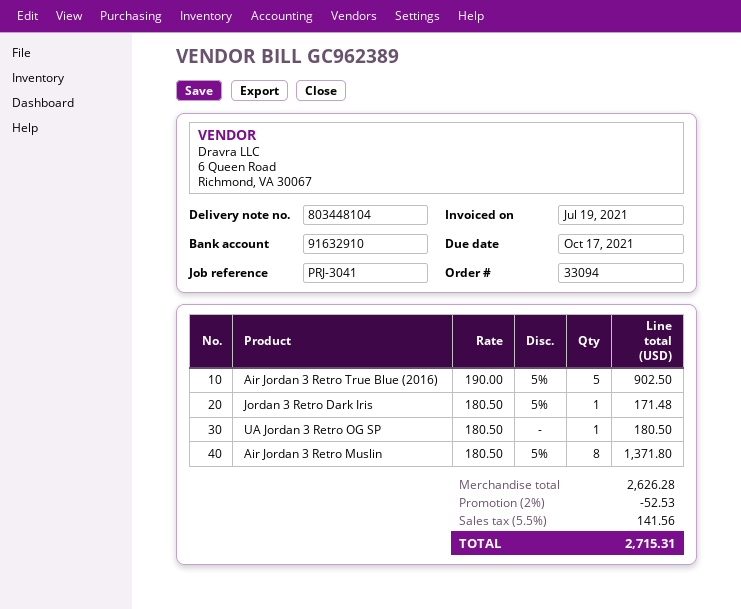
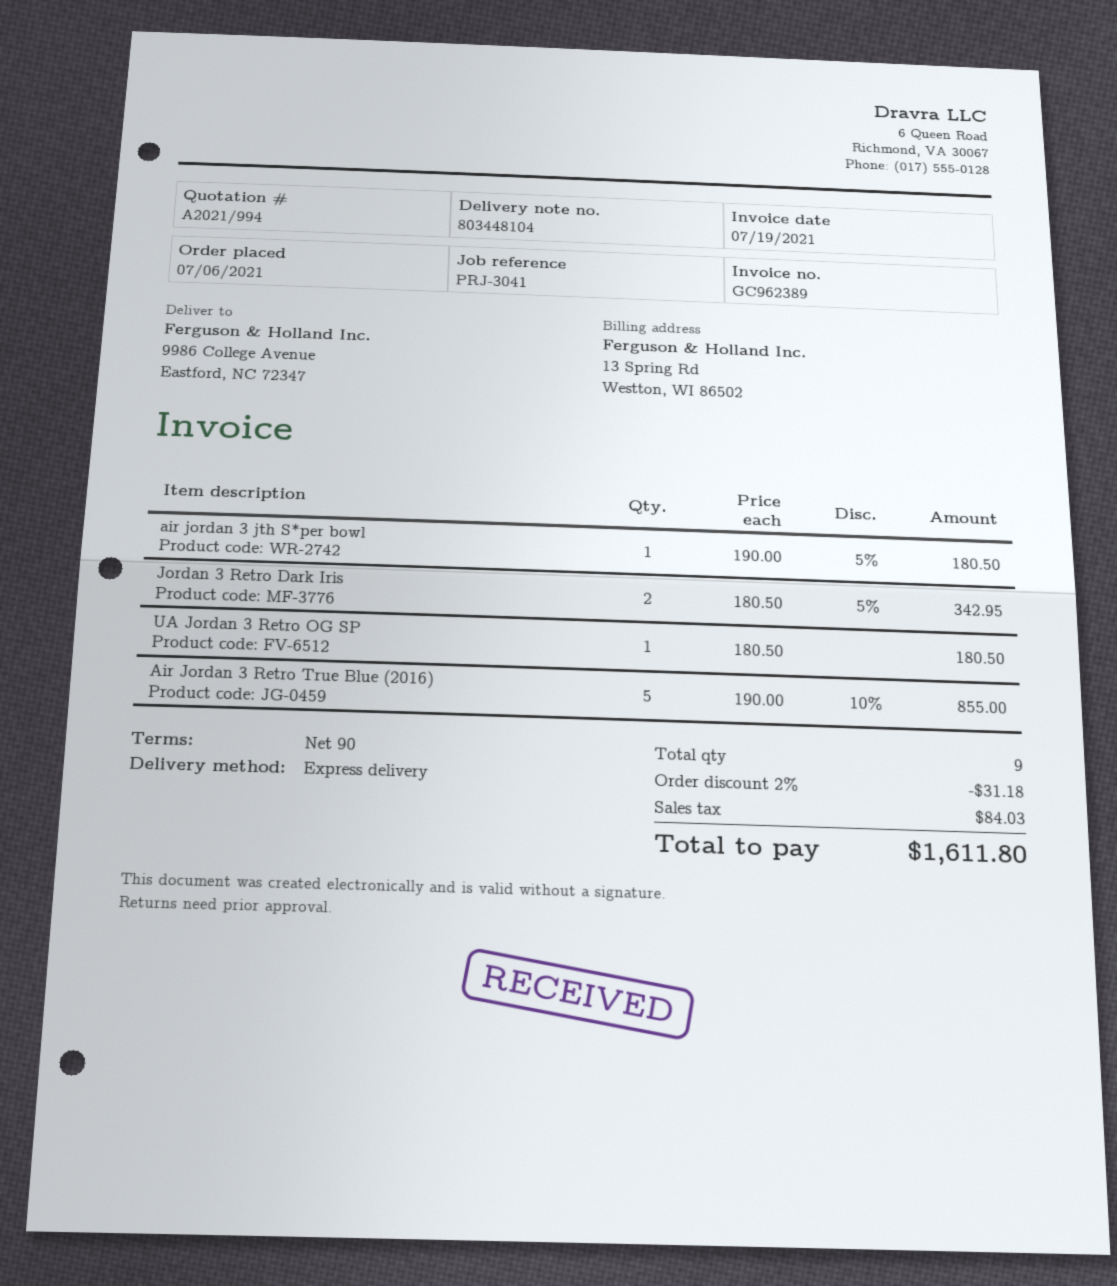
Air Jordan 3 Retro True Blue (2016): 5 x 190.00 - 5% = 902.50 -> 5 x 190.00 - 10% = 855.00
Jordan 3 Retro Dark Iris: 1 x 180.50 - 5% = 171.48 -> 2 x 180.50 - 5% = 342.95
Air Jordan 3 Retro Muslin: 8 x 180.50 - 5% = 1371.80 -> none
air jordan 3 jth S*per bowl: none -> 1 x 190.00 - 5% = 180.50
discount: 2% = 52.53 -> 2% = 31.18
tax: 141.56 -> 84.03
total: 2715.31 -> 1611.80

